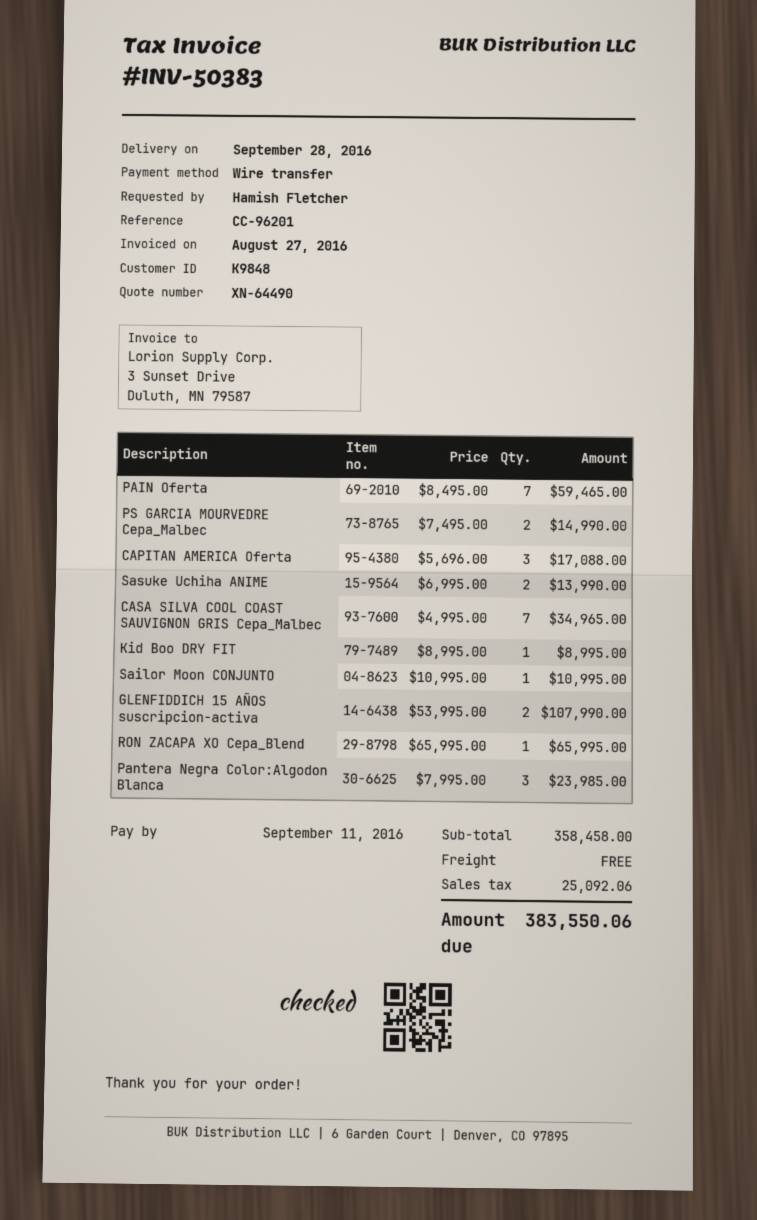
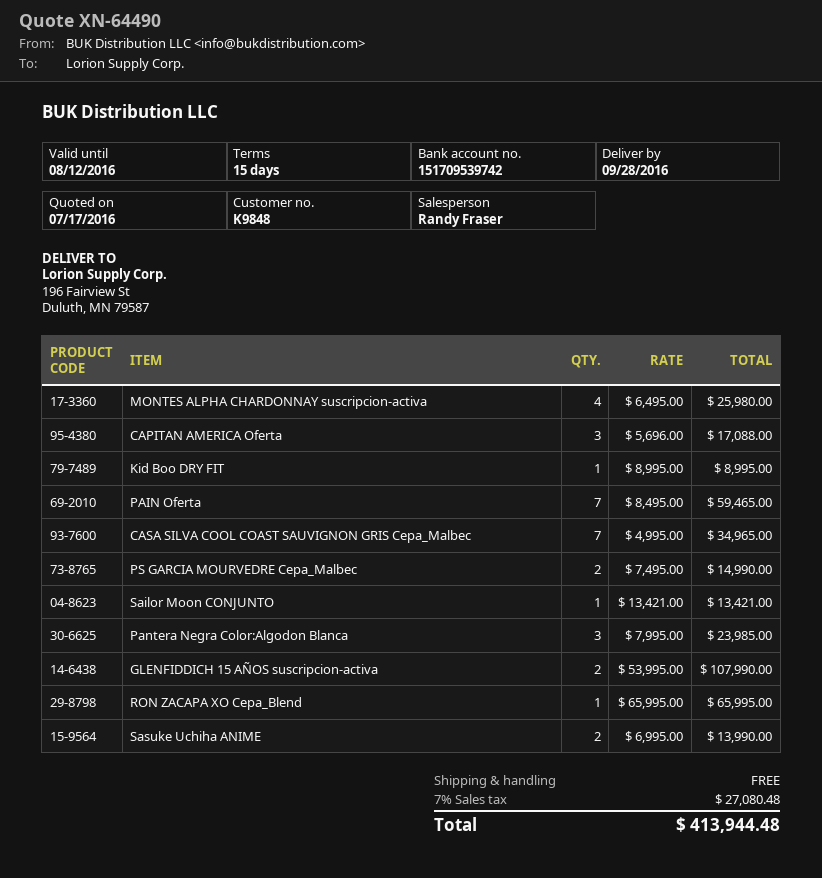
Sailor Moon CONJUNTO: 1 x 10995.00 = 10995.00 -> 1 x 13421.00 = 13421.00
MONTES ALPHA CHARDONNAY suscripcion-activa: none -> 4 x 6495.00 = 25980.00
tax: 25092.06 -> 27080.48
total: 383550.06 -> 413944.48

